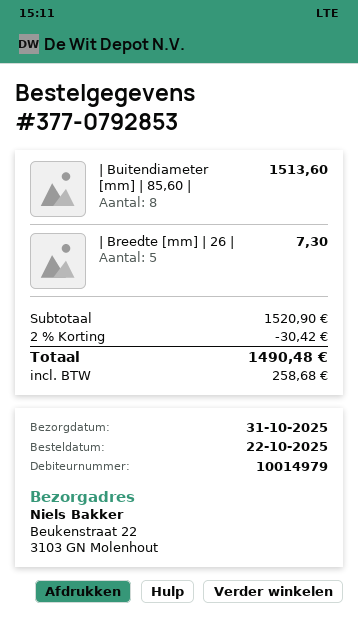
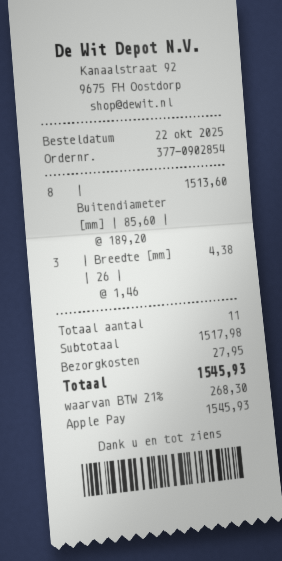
order number: 377-0792853 -> 377-0902854
| Breedte [mm] | 26 |: 5 for 7.30 -> 3 for 4.38
subtotal: 1520.90 -> 1517.98
discount: 2% = 30.42 -> none
shipping: none -> 27.95
tax: 258.68 -> 268.30
total: 1490.48 -> 1545.93

